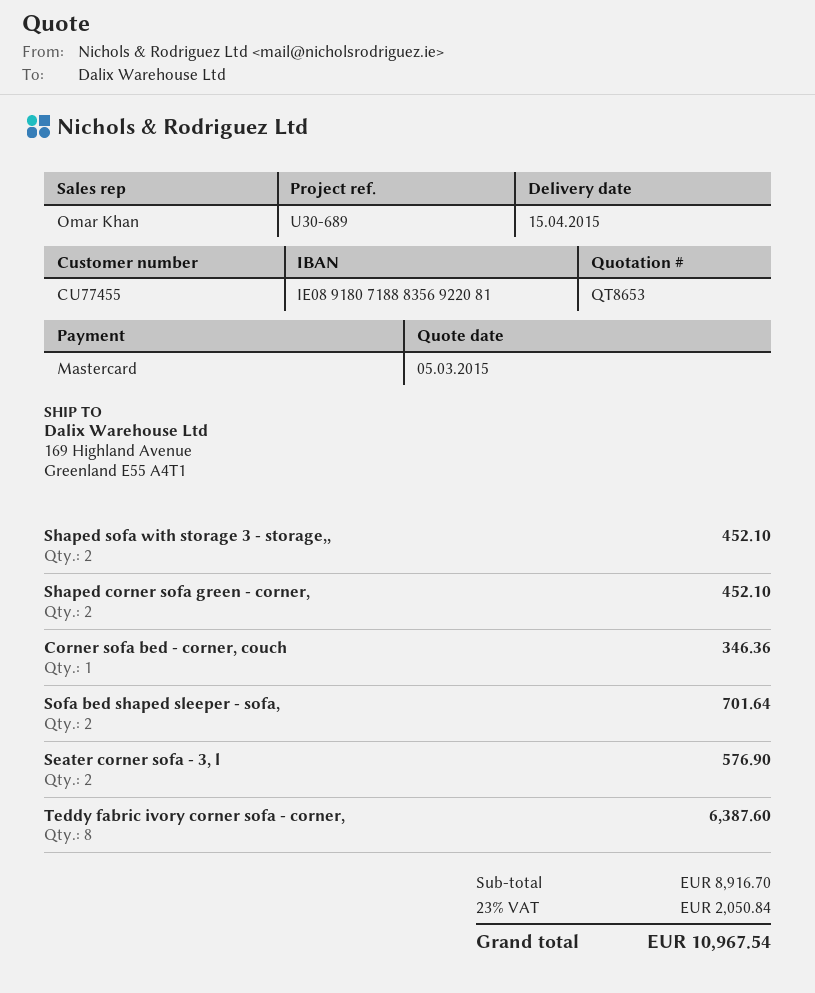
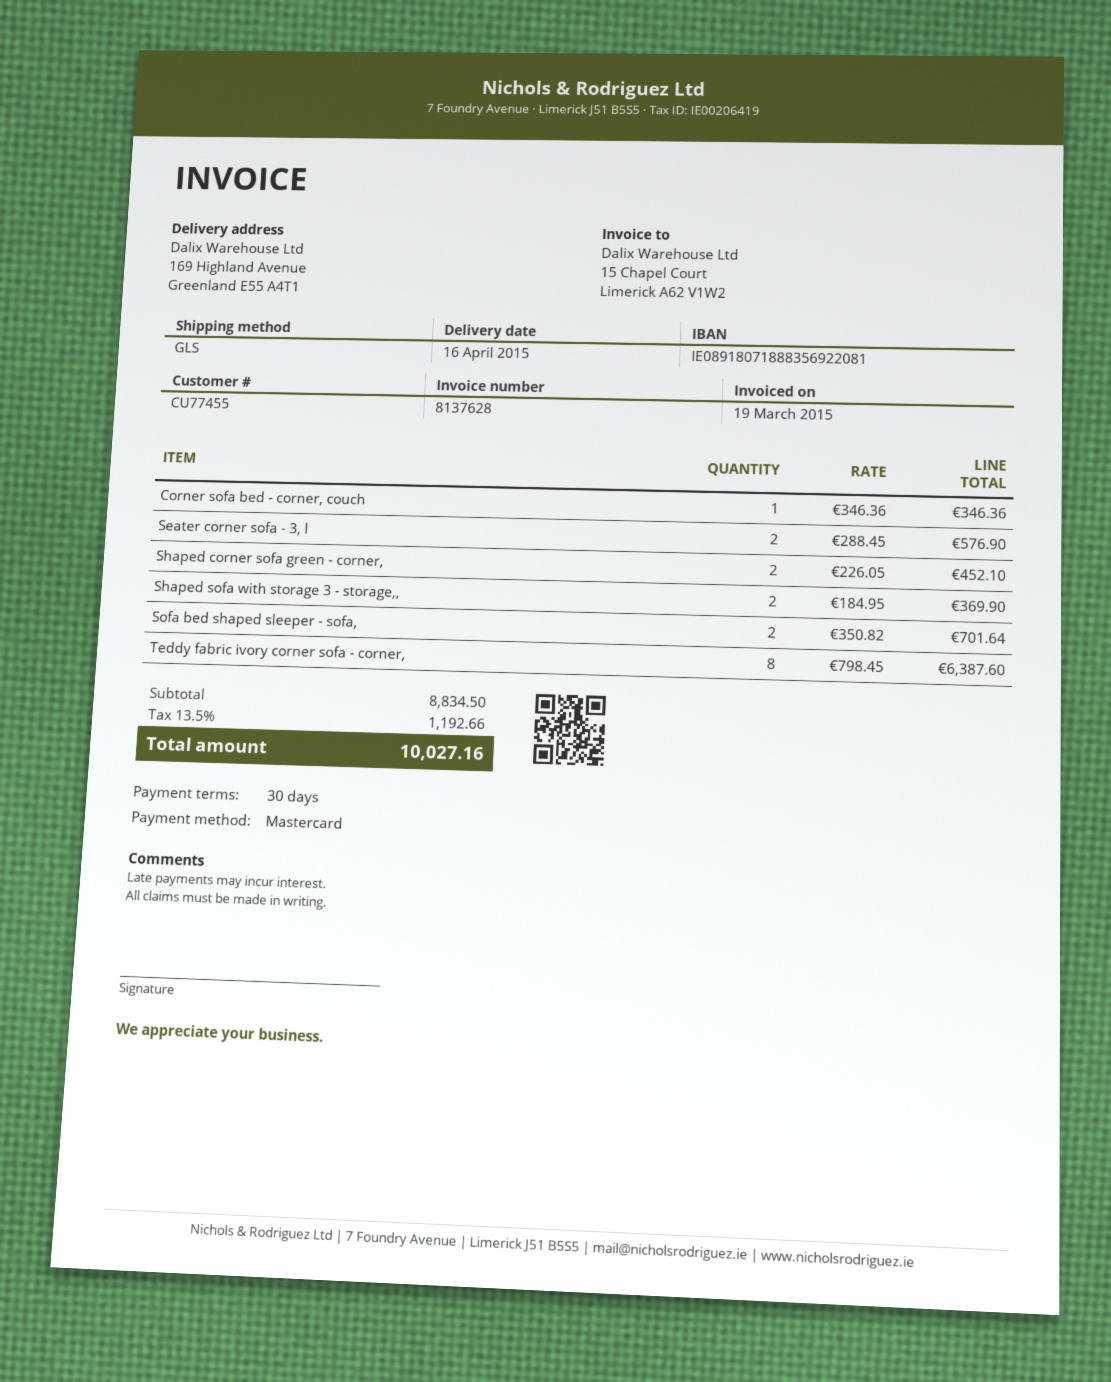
delivery date: 2015-04-15 -> 2015-04-16
Shaped sofa with storage 3 - storage,,: 2 for 452.10 -> 2 for 369.90
subtotal: 8916.70 -> 8834.50
tax: 23% = 2050.84 -> 13.5% = 1192.66
total: 10967.54 -> 10027.16

